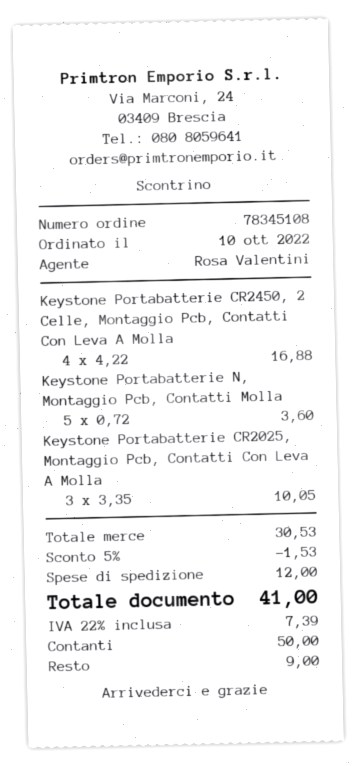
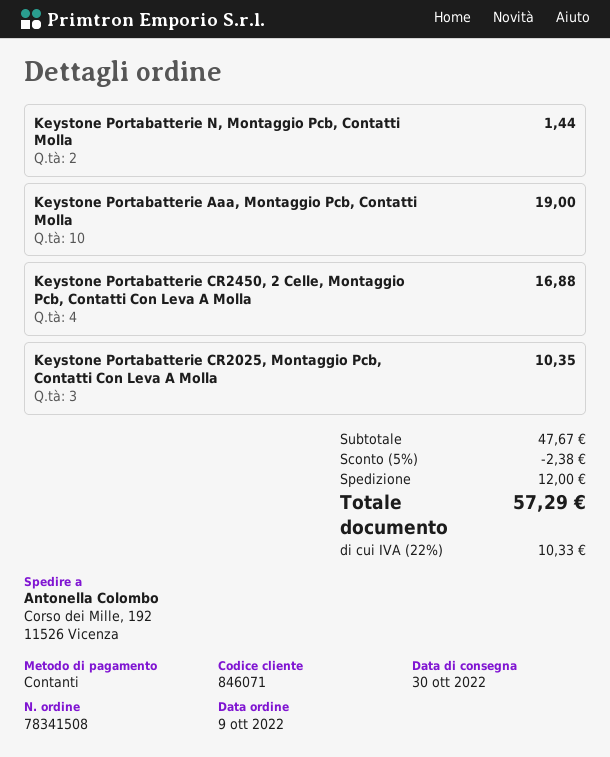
order number: 78345108 -> 78341508
order date: 2022-10-10 -> 2022-10-09
Keystone Portabatterie N, Montaggio Pcb, Contatti Molla: 5 for 3.60 -> 2 for 1.44
Keystone Portabatterie CR2025, Montaggio Pcb, Contatti Con Leva A Molla: 3 for 10.05 -> 3 for 10.35
Keystone Portabatterie Aaa, Montaggio Pcb, Contatti Molla: none -> 10 for 19.00
subtotal: 30.53 -> 47.67
discount: 5% = 1.53 -> 5% = 2.38
tax: 22% = 7.39 -> 22% = 10.33
total: 41.00 -> 57.29

